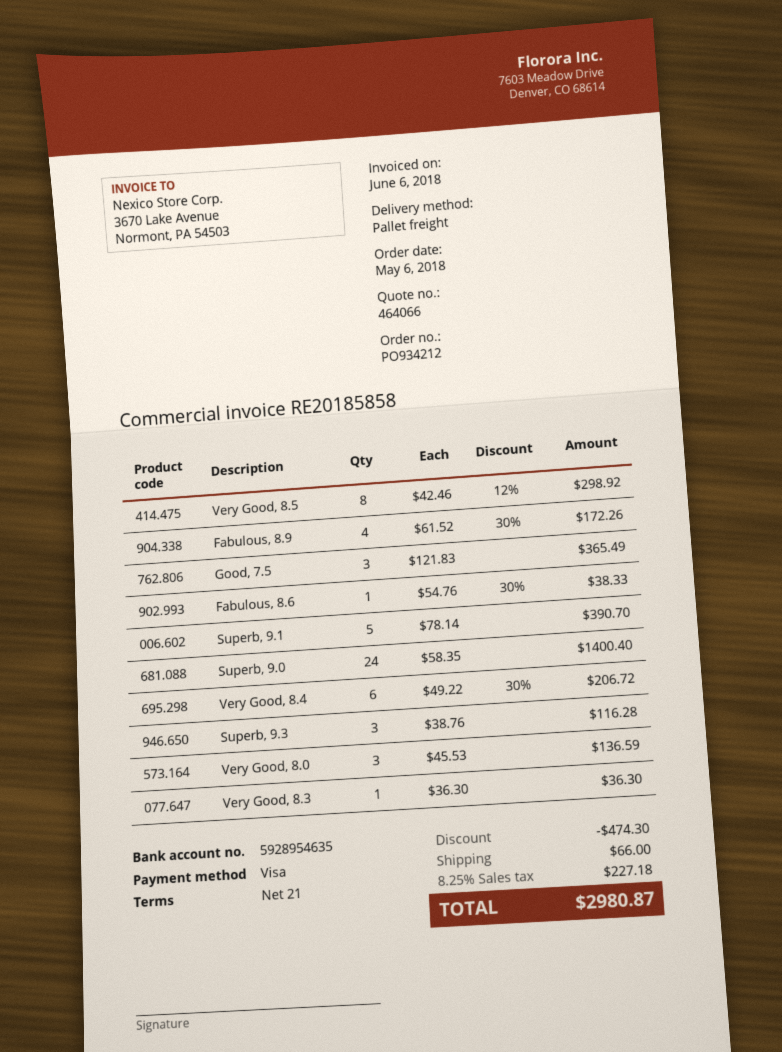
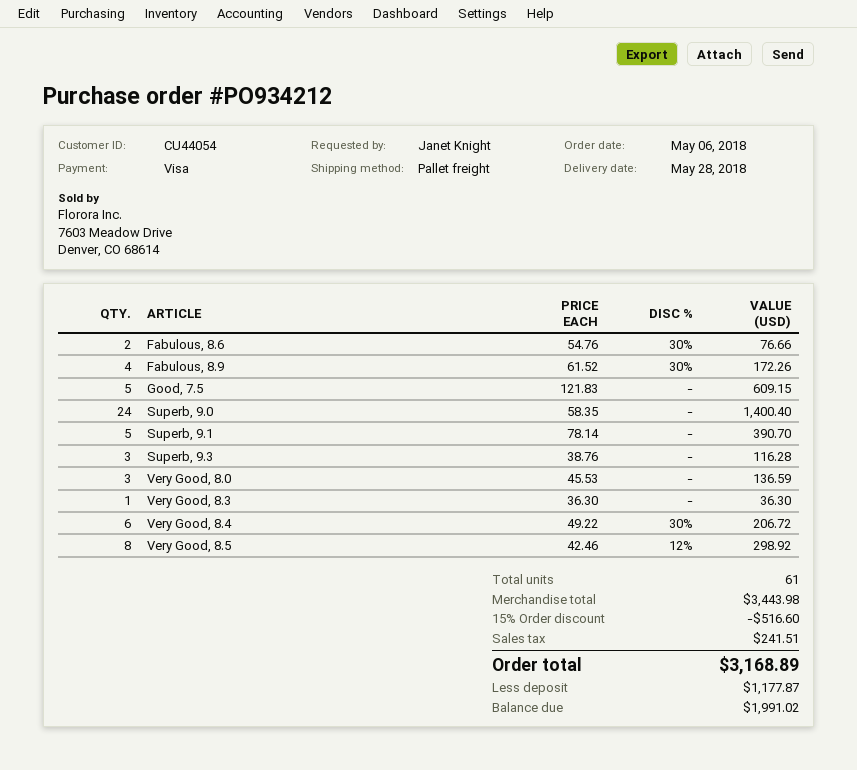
Good, 7.5: 3 x 121.83 = 365.49 -> 5 x 121.83 = 609.15
Fabulous, 8.6: 1 x 54.76 - 30% = 38.33 -> 2 x 54.76 - 30% = 76.66
discount: 474.30 -> 516.60
shipping: 66.00 -> none
tax: 227.18 -> 241.51
total: 2980.87 -> 3168.89

